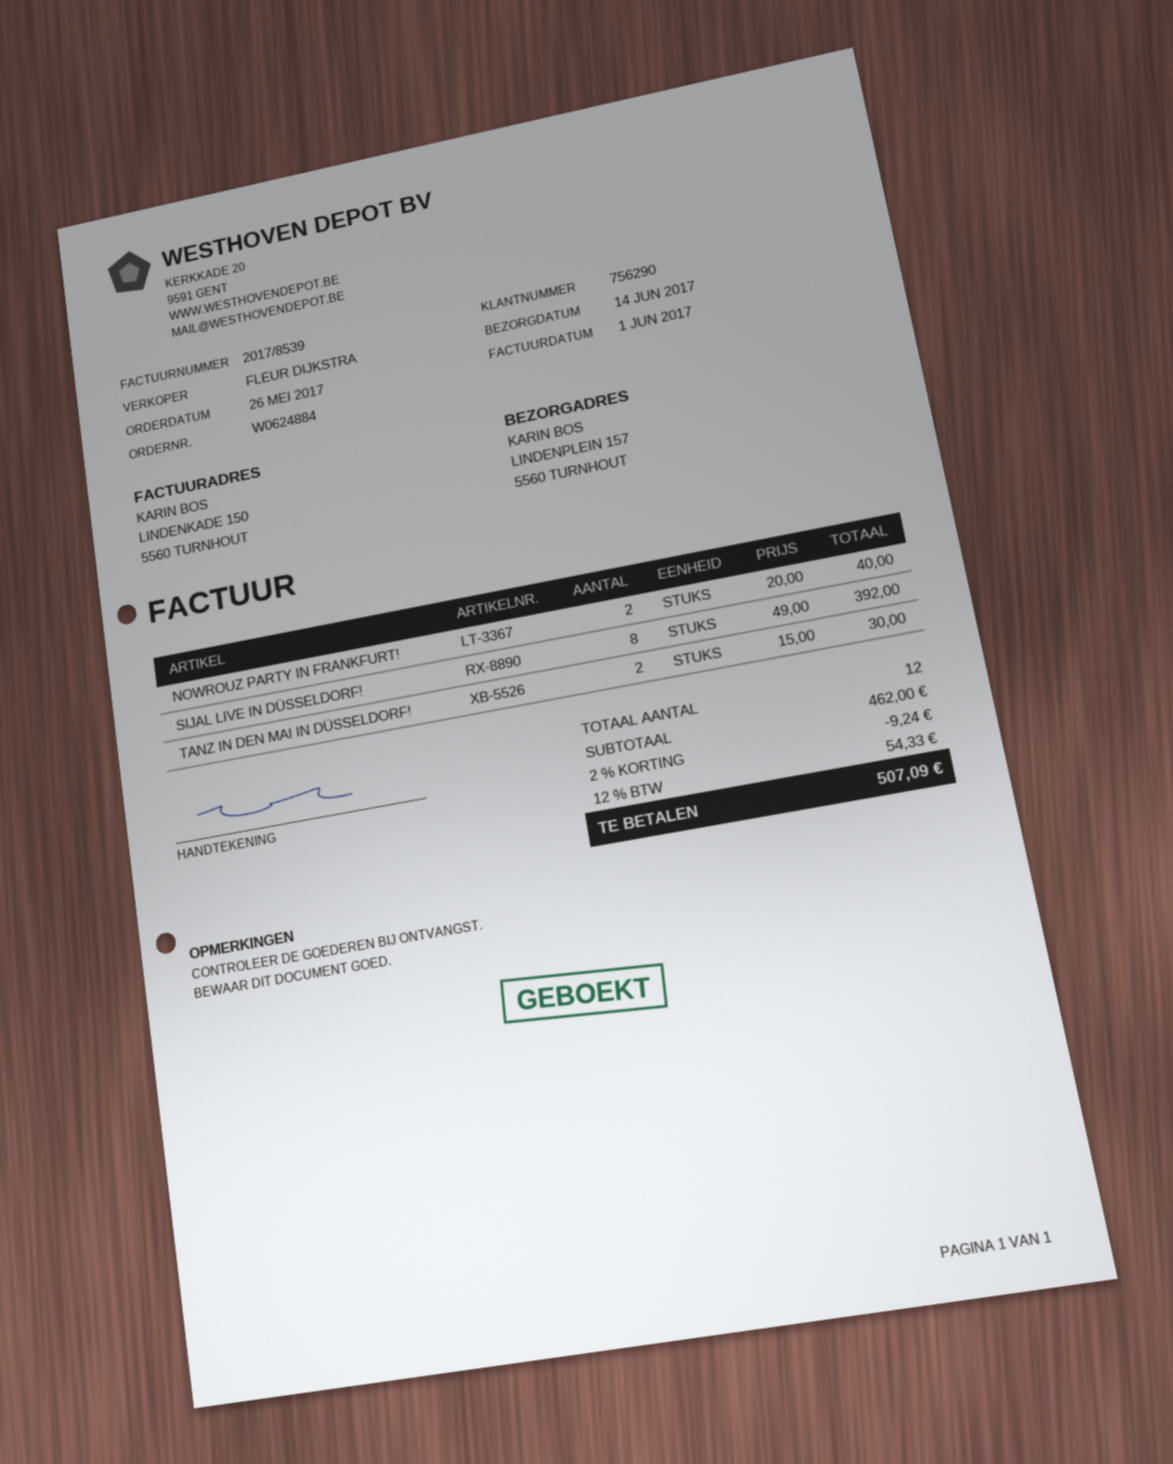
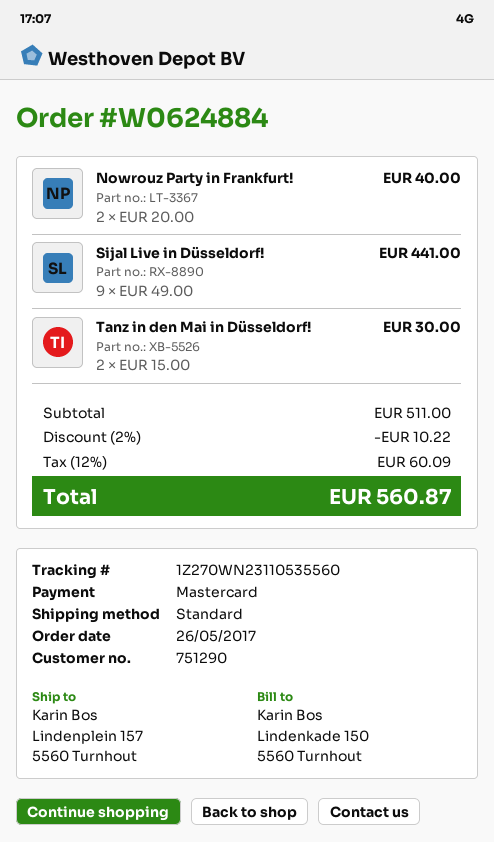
customer number: 756290 -> 751290
SIJAL LIVE IN DÜSSELDORF!: 8 x 49.00 = 392.00 -> 9 x 49.00 = 441.00
subtotal: 462.00 -> 511.00
discount: 2% = 9.24 -> 2% = 10.22
tax: 12% = 54.33 -> 12% = 60.09
total: 507.09 -> 560.87

